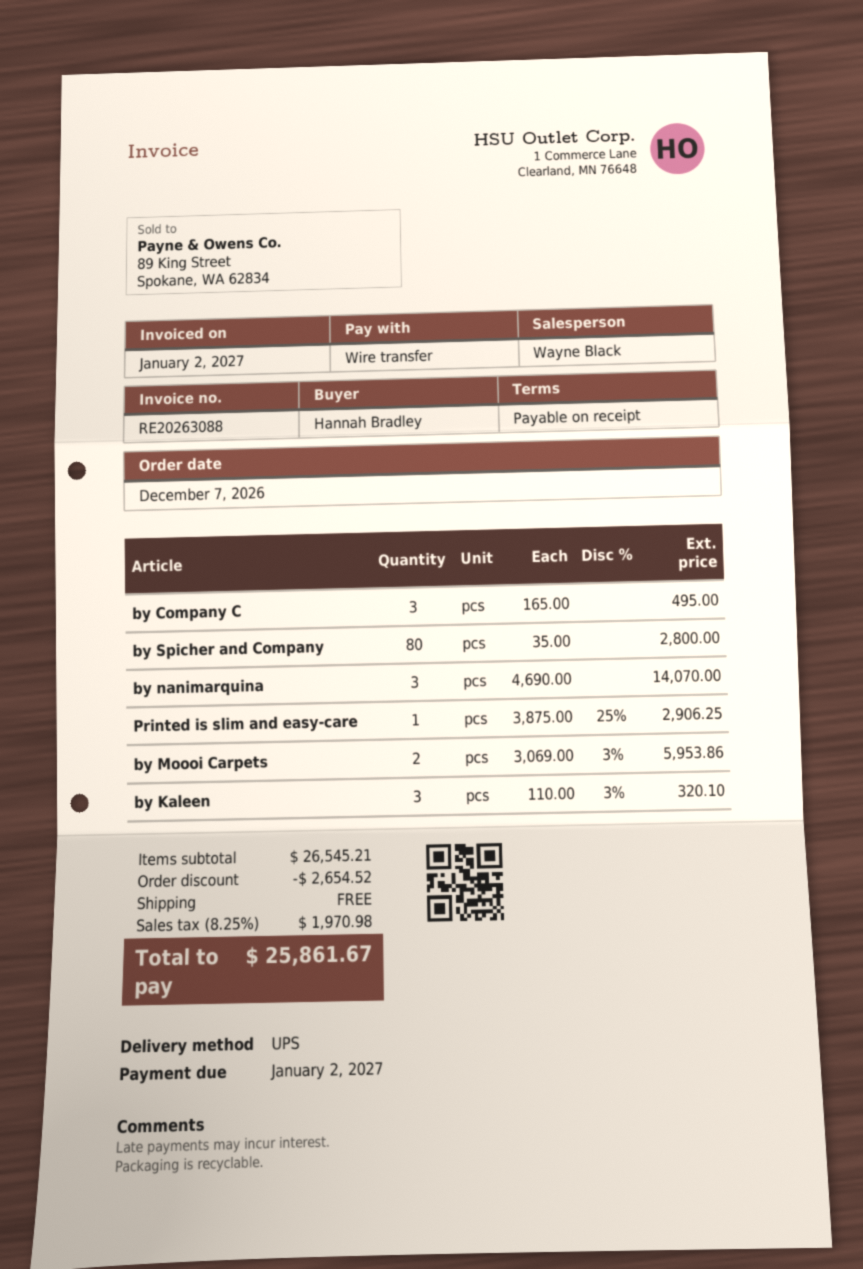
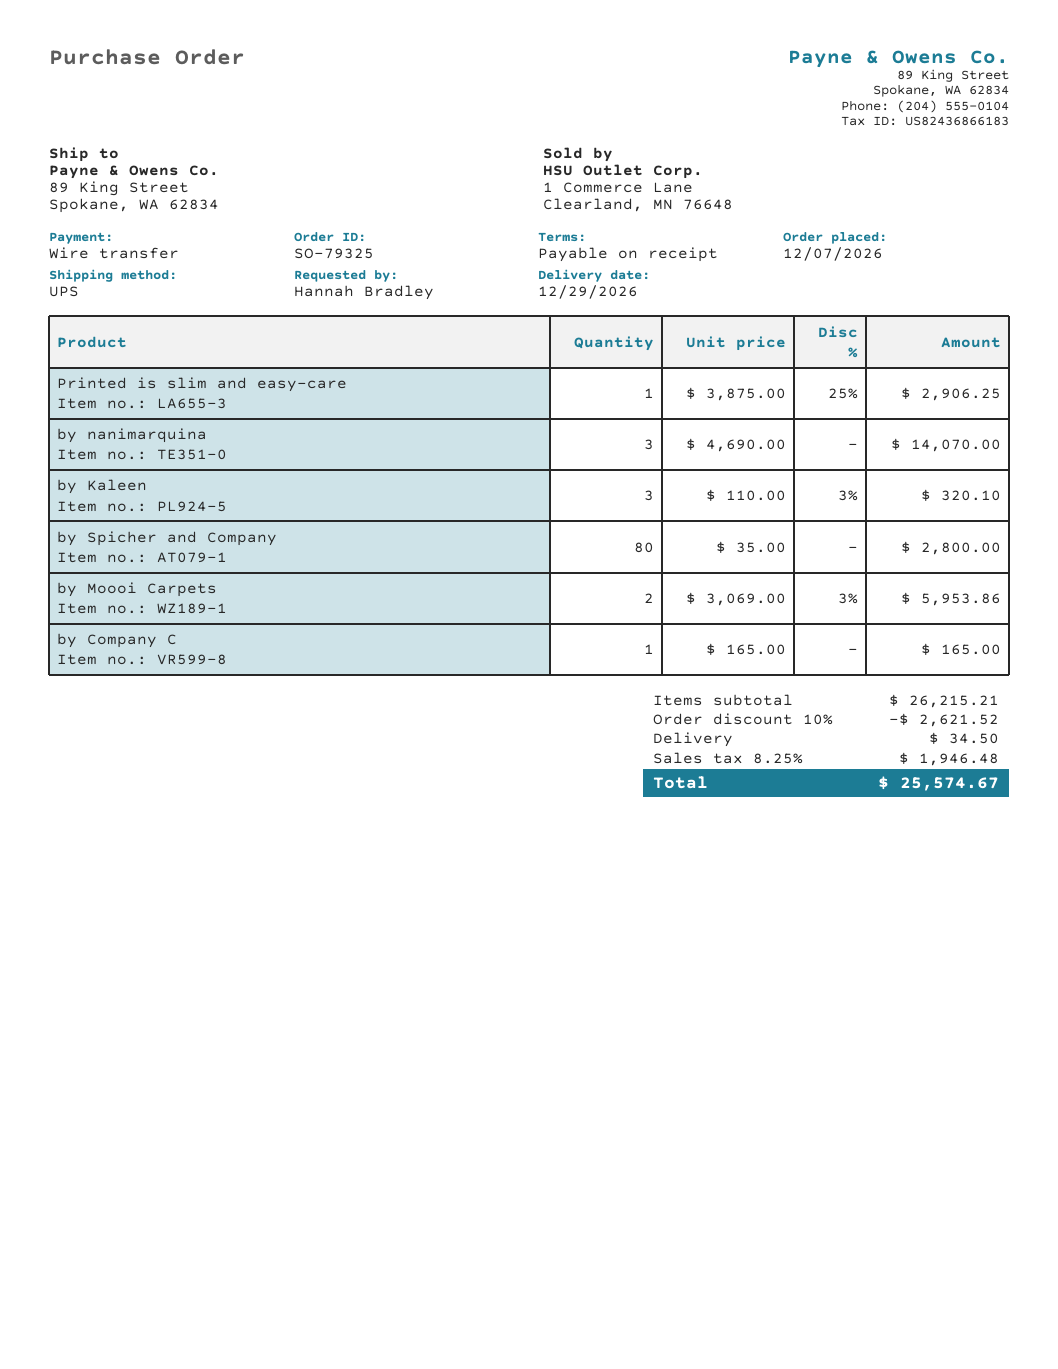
by Company C: 3 x 165.00 = 495.00 -> 1 x 165.00 = 165.00
subtotal: 26545.21 -> 26215.21
discount: 2654.52 -> 2621.52
shipping: 0.00 -> 34.50
tax: 8.25% = 1970.98 -> 8.25% = 1946.48
total: 25861.67 -> 25574.67

